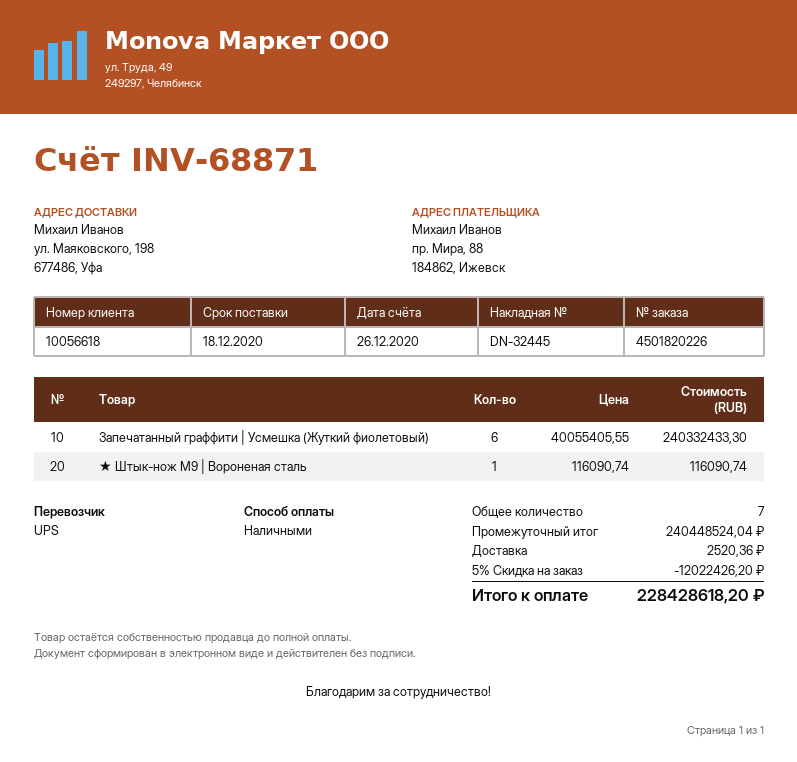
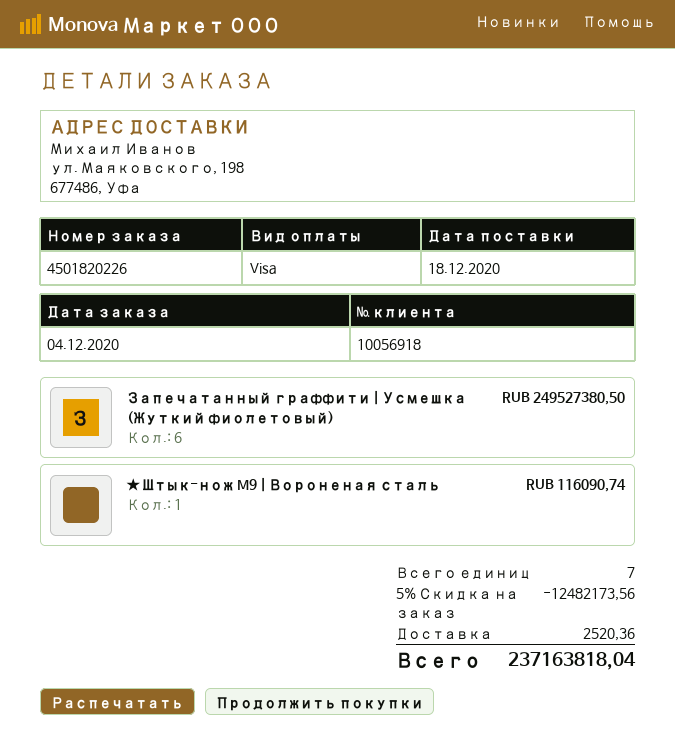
customer number: 10056618 -> 10056918
payment method: cash -> Visa
Запечатанный граффити | Усмешка (Жуткий фиолетовый): 6 for 240332433.30 -> 6 for 249527380.50
discount: 5% = 12022426.20 -> 5% = 12482173.56
total: 228428618.20 -> 237163818.04

